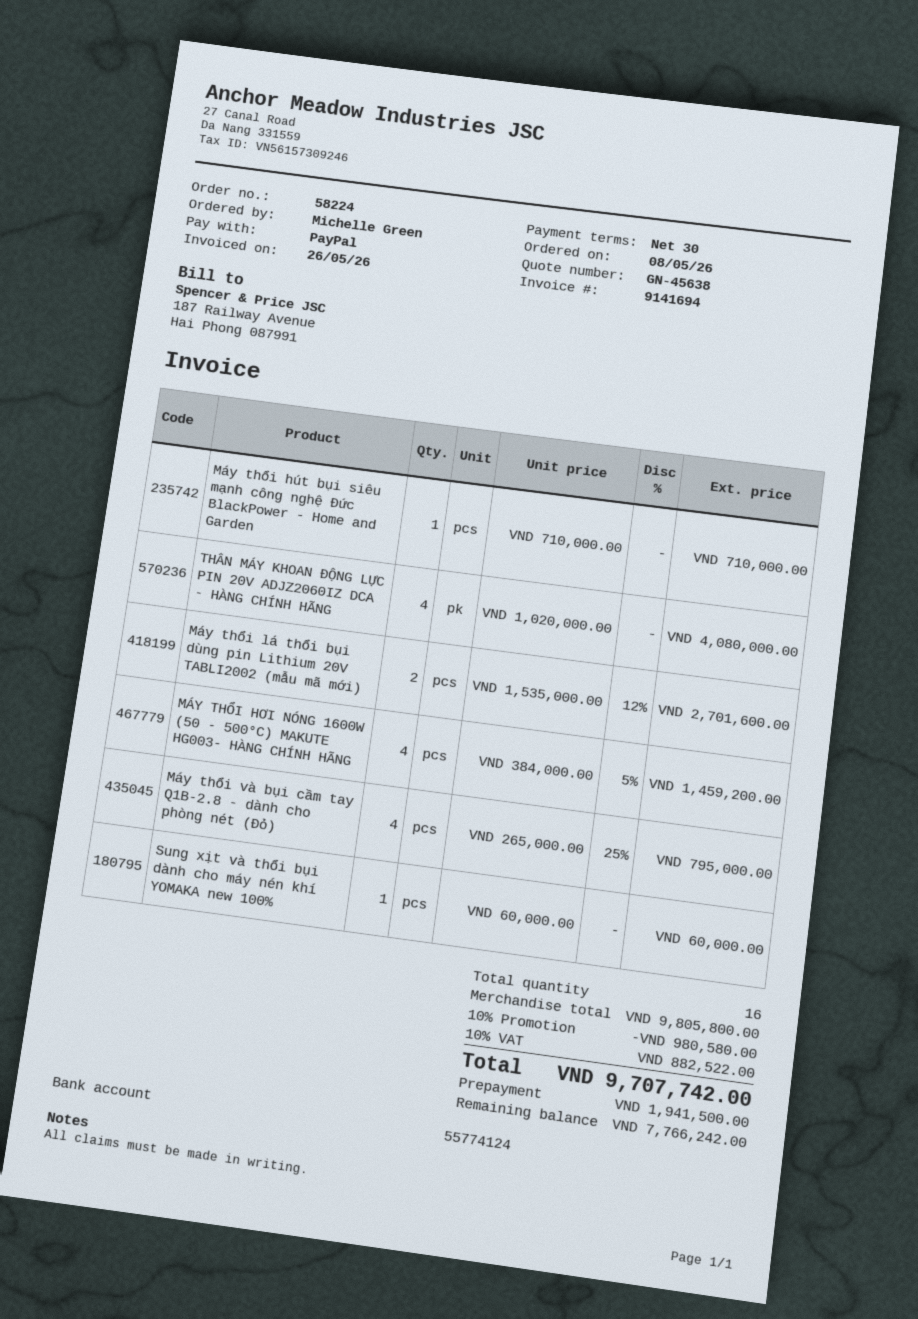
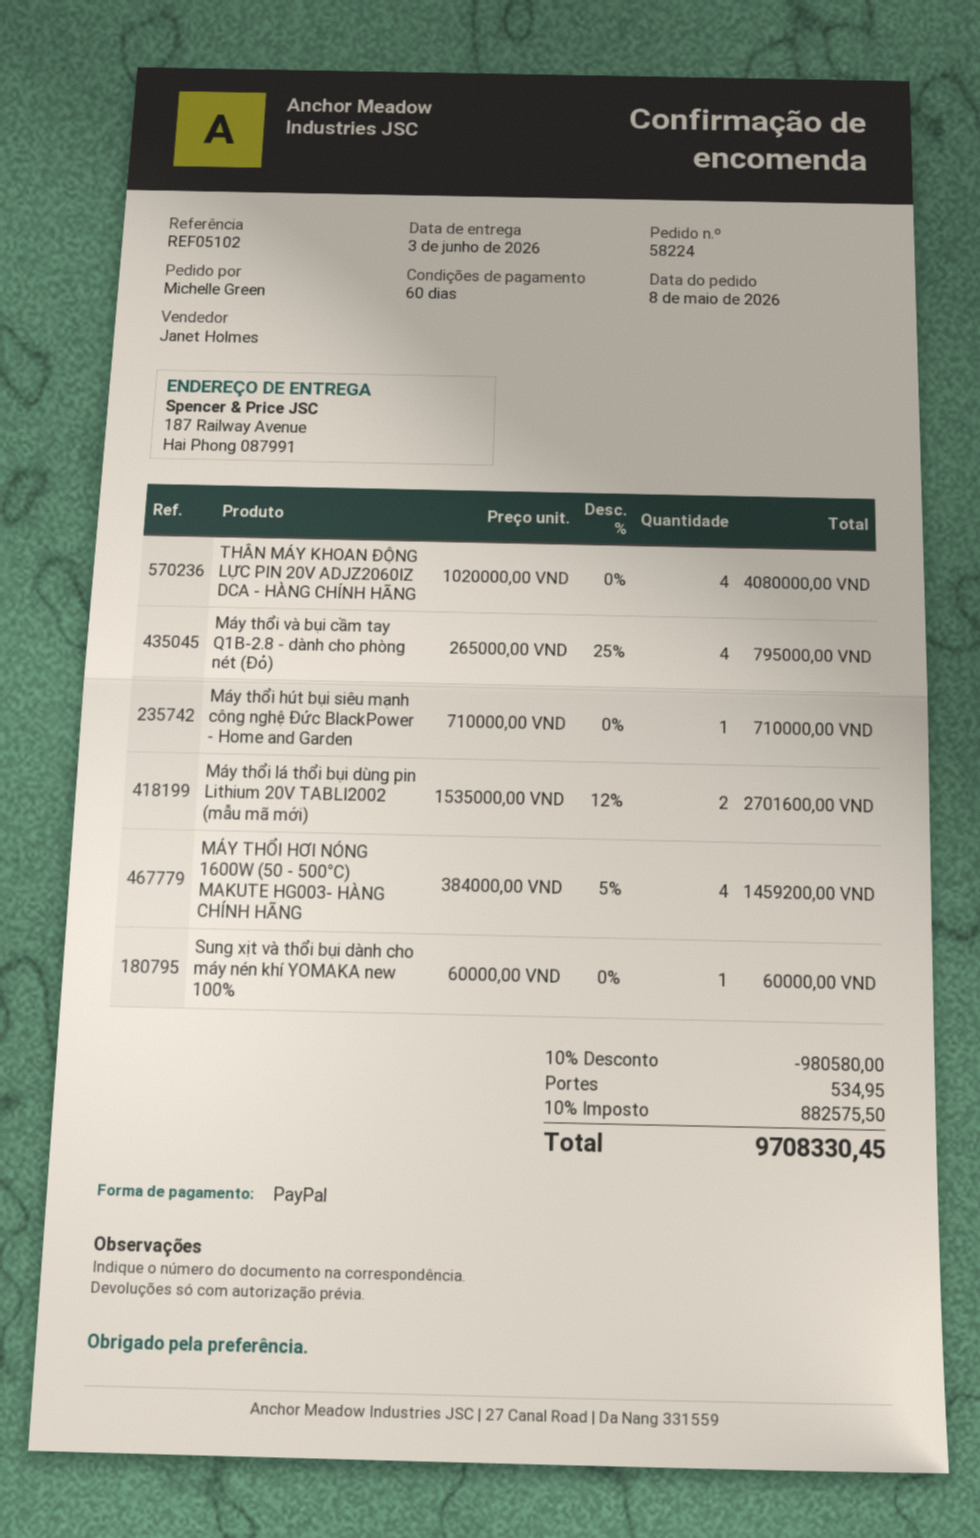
payment terms: 30 days -> 60 days
shipping: none -> 534.95
tax: 10% = 882522.00 -> 10% = 882575.50
total: 9707742.00 -> 9708330.45

